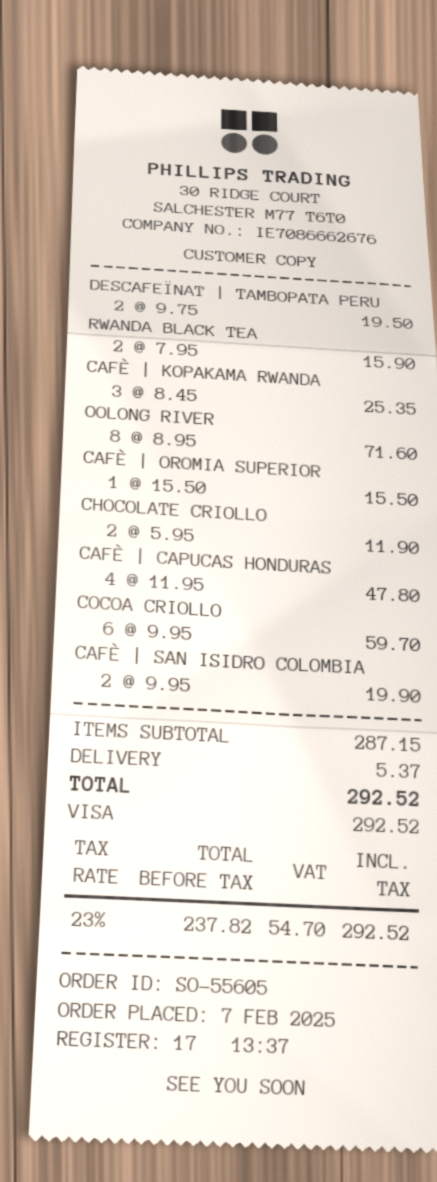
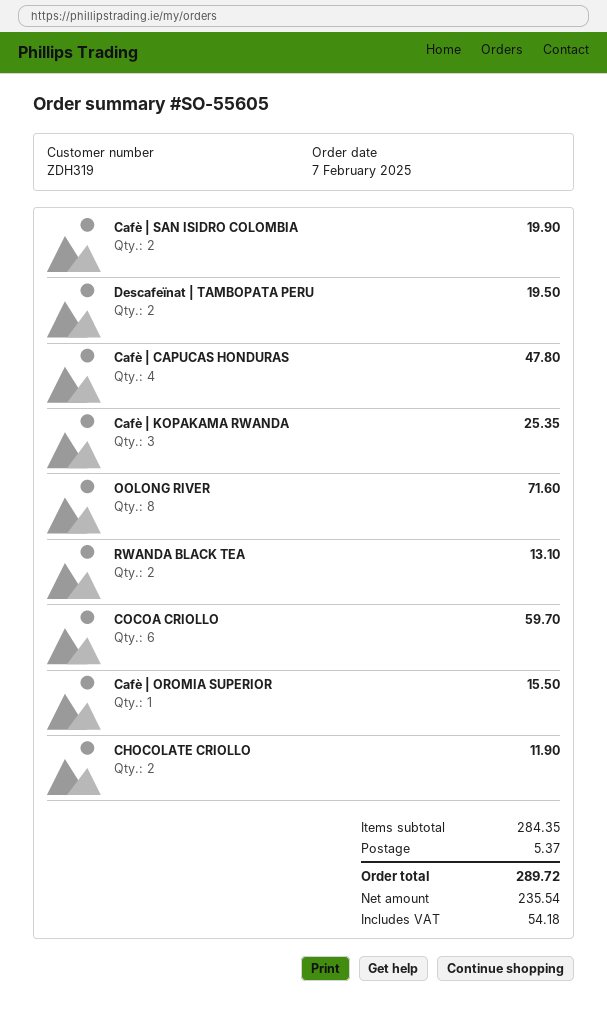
RWANDA BLACK TEA: 2 for 15.90 -> 2 for 13.10
subtotal: 287.15 -> 284.35
net: 237.82 -> 235.54
tax: 54.70 -> 54.18
total: 292.52 -> 289.72

